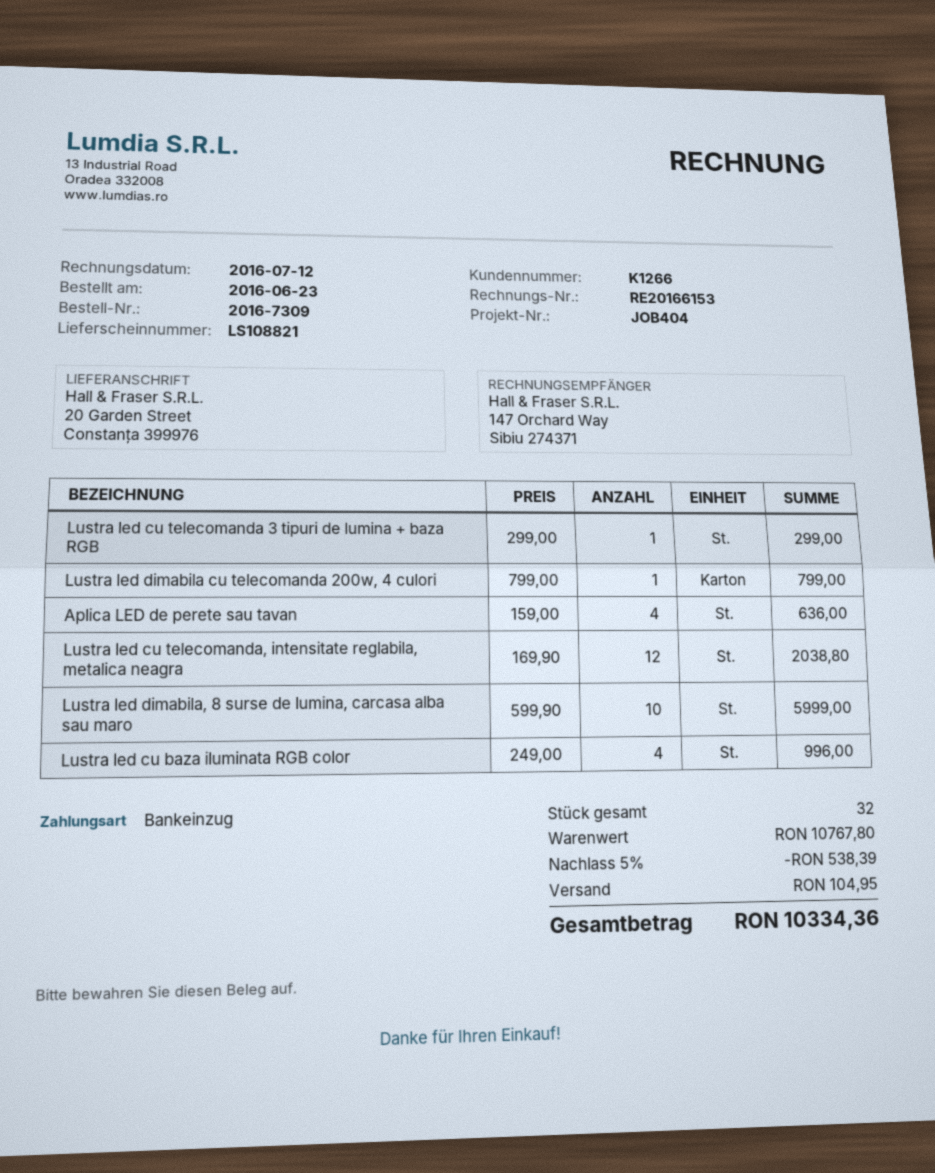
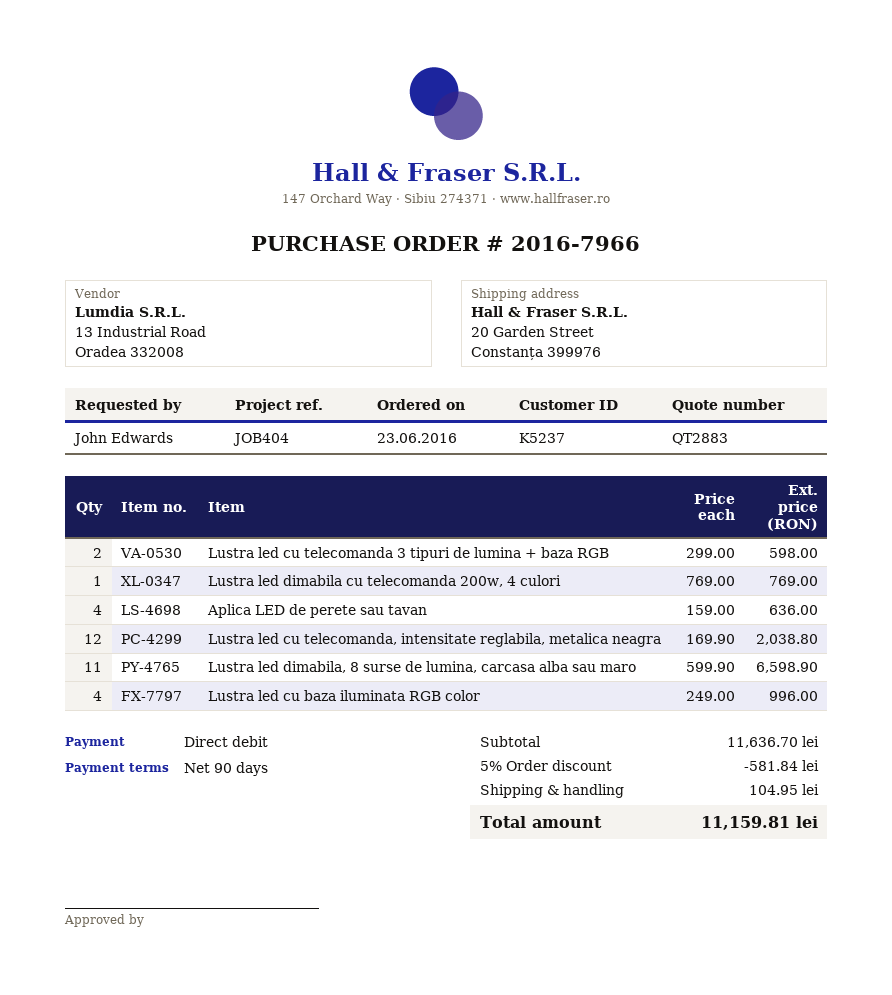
order number: 2016-7309 -> 2016-7966
customer number: K1266 -> K5237
Lustra led cu telecomanda 3 tipuri de lumina + baza RGB: 1 x 299.00 = 299.00 -> 2 x 299.00 = 598.00
Lustra led dimabila cu telecomanda 200w, 4 culori: 1 x 799.00 = 799.00 -> 1 x 769.00 = 769.00
Lustra led dimabila, 8 surse de lumina, carcasa alba sau maro: 10 x 599.90 = 5999.00 -> 11 x 599.90 = 6598.90
subtotal: 10767.80 -> 11636.70
discount: 5% = 538.39 -> 5% = 581.84
total: 10334.36 -> 11159.81

